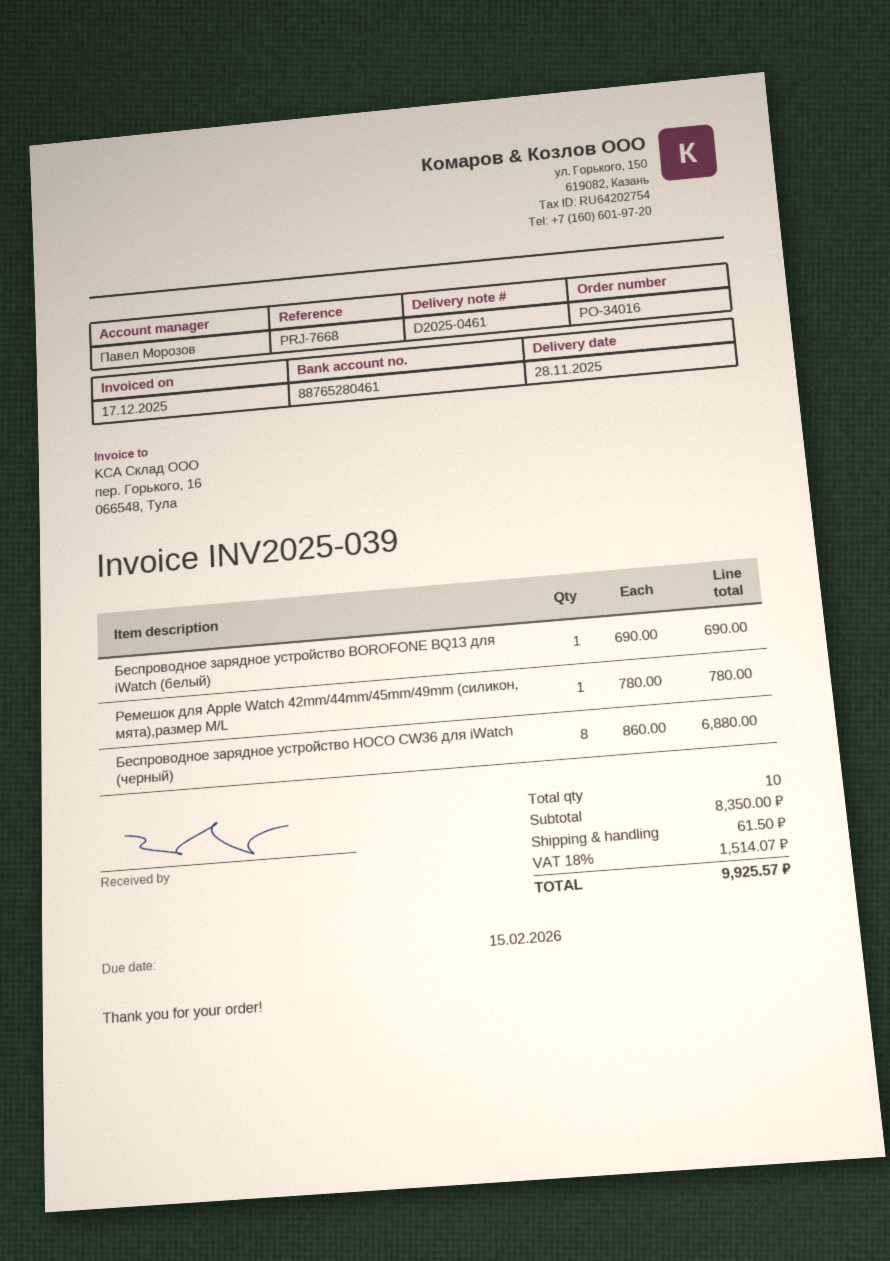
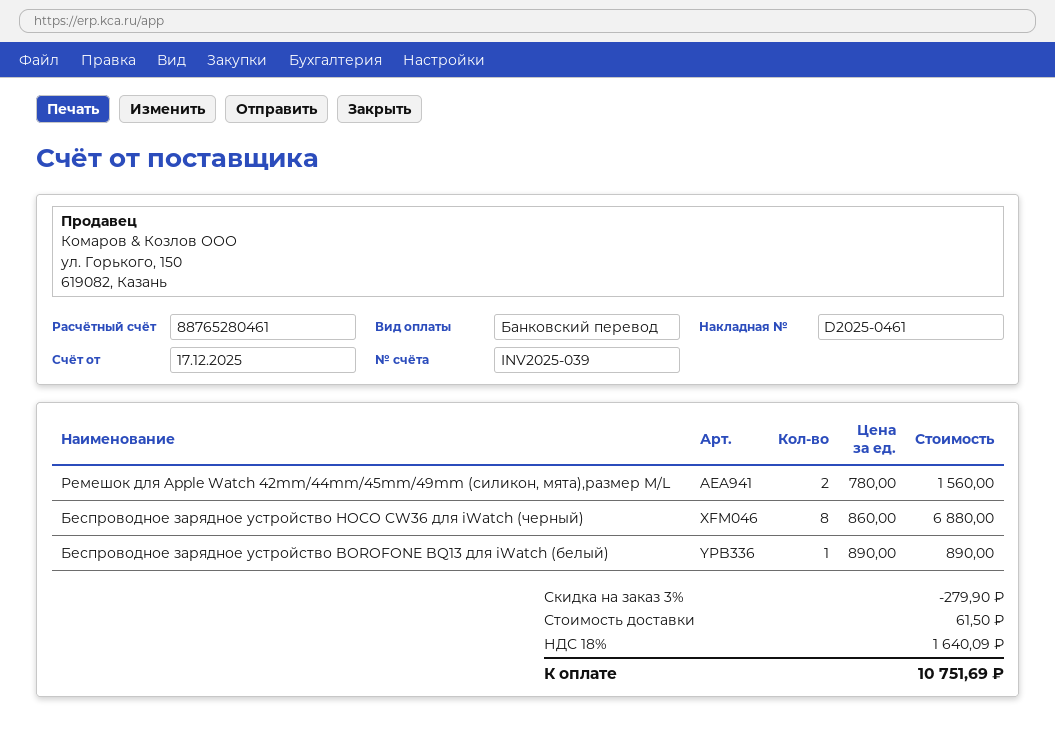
Беспроводное зарядное устройство BOROFONE BQ13 для iWatch (белый): 1 x 690.00 = 690.00 -> 1 x 890.00 = 890.00
Ремешок для Apple Watch 42mm/44mm/45mm/49mm (силикон, мята),размер M/L: 1 x 780.00 = 780.00 -> 2 x 780.00 = 1560.00
discount: none -> 3% = 279.90
tax: 18% = 1514.07 -> 18% = 1640.09
total: 9925.57 -> 10751.69

